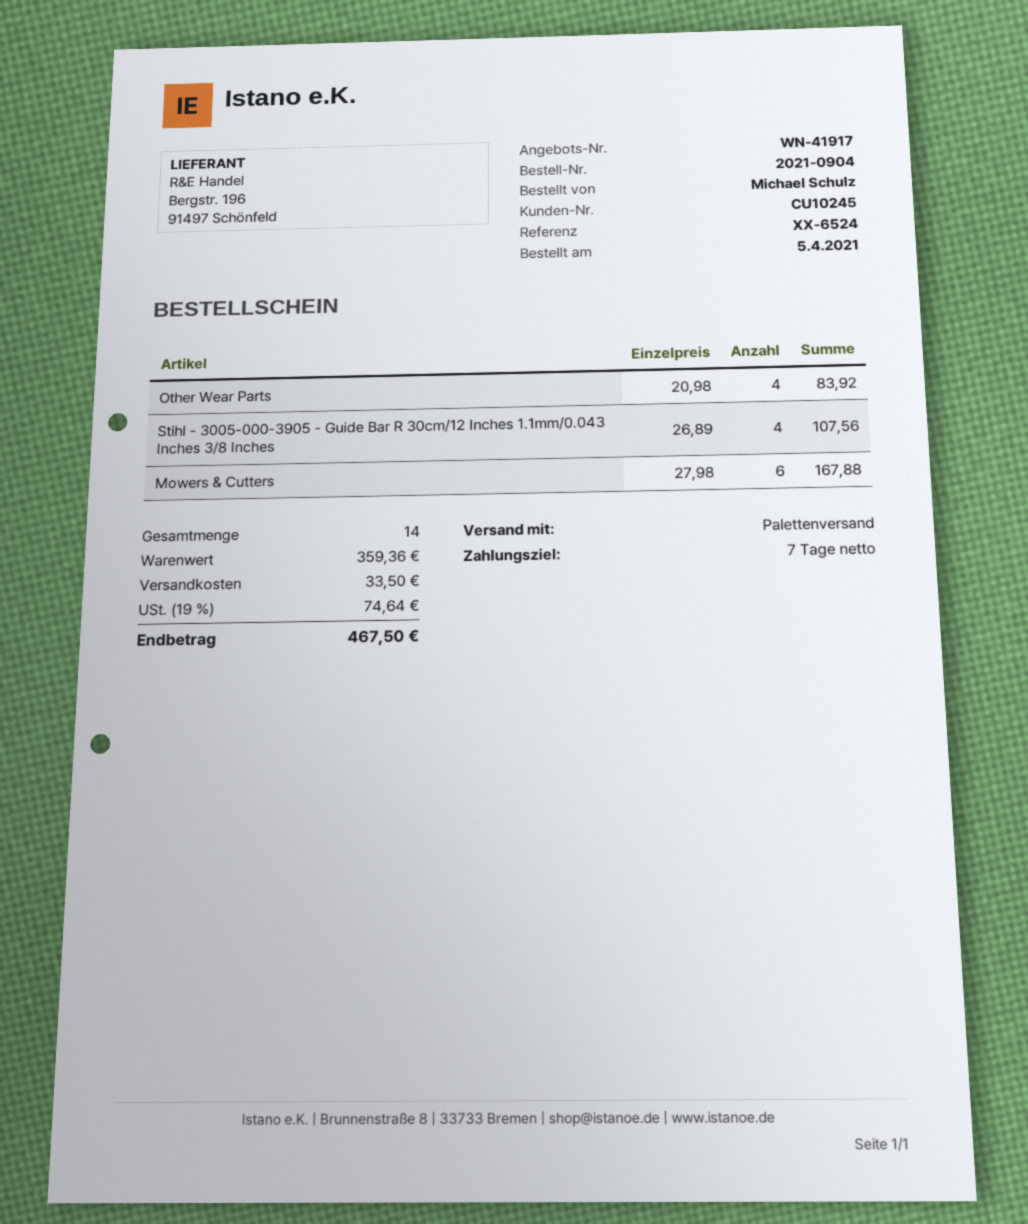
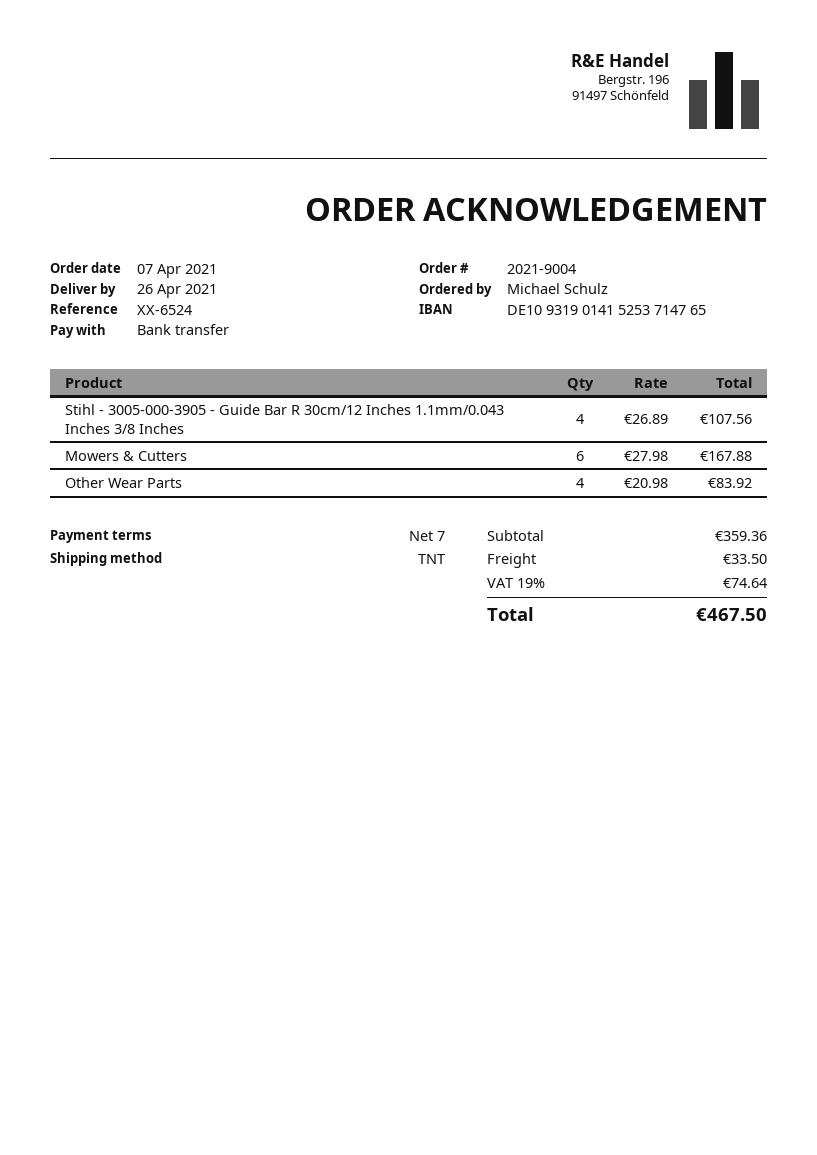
order number: 2021-0904 -> 2021-9004
order date: 2021-04-05 -> 2021-04-07
shipping method: pallet freight -> TNT

